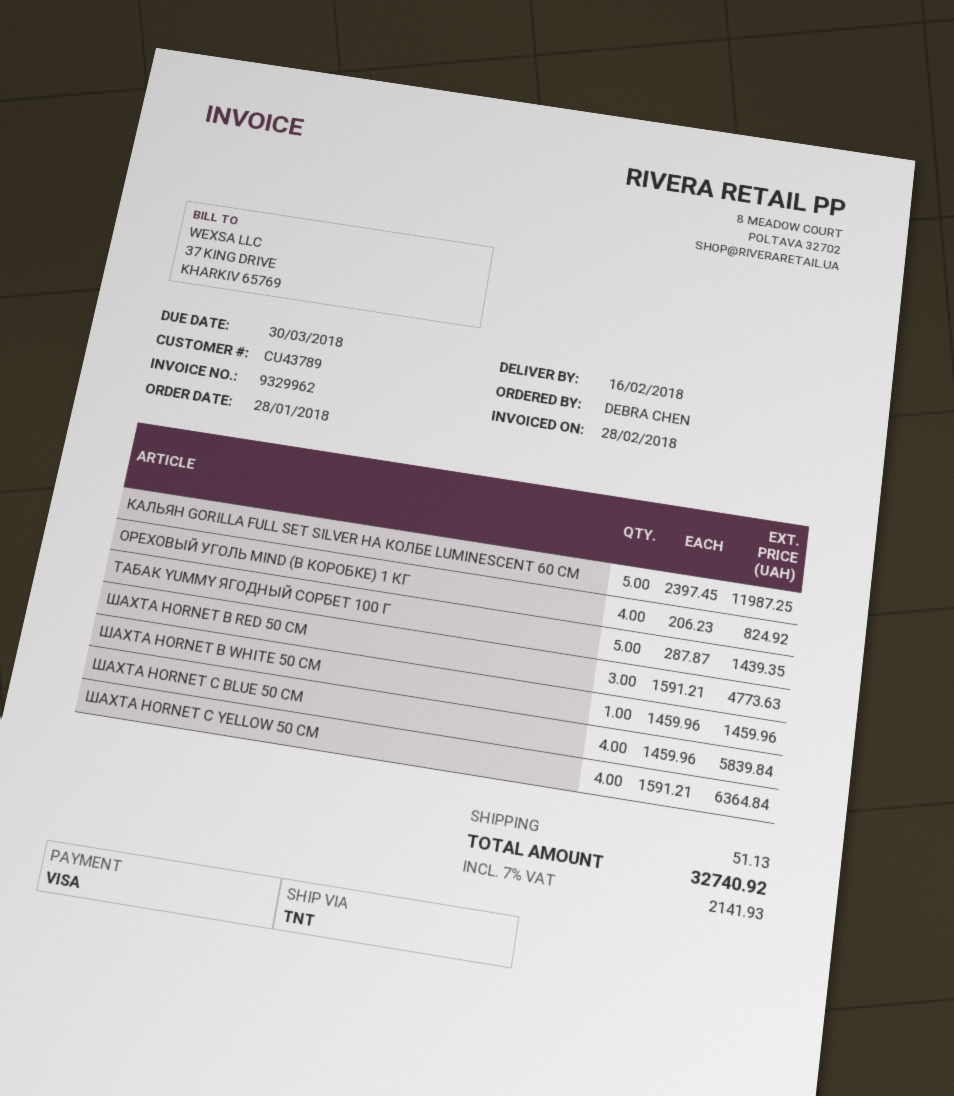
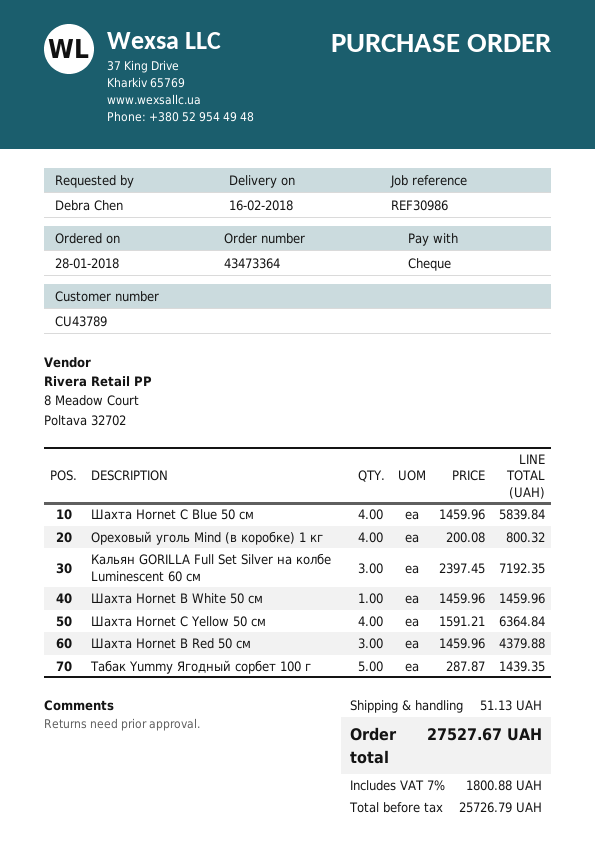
payment method: Visa -> cheque
КАЛЬЯН GORILLA FULL SET SILVER НА КОЛБЕ LUMINESCENT 60 СМ: 5 x 2397.45 = 11987.25 -> 3 x 2397.45 = 7192.35
ОРЕХОВЫЙ УГОЛЬ MIND (В КОРОБКЕ) 1 КГ: 4 x 206.23 = 824.92 -> 4 x 200.08 = 800.32
ШАХТА HORNET B RED 50 СМ: 3 x 1591.21 = 4773.63 -> 3 x 1459.96 = 4379.88
tax: 7% = 2141.93 -> 7% = 1800.88
total: 32740.92 -> 27527.67

